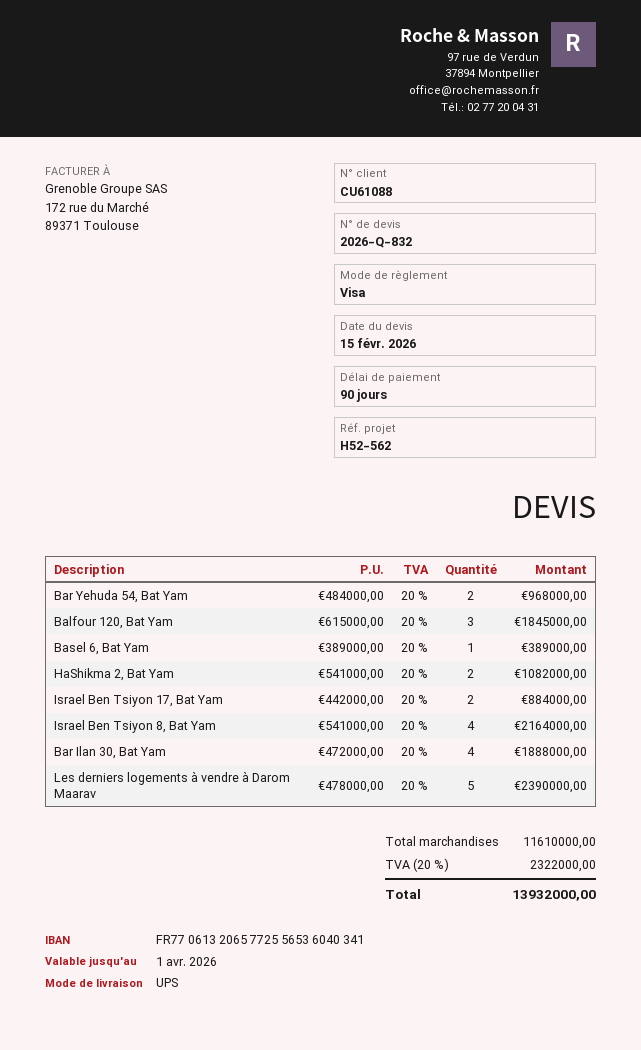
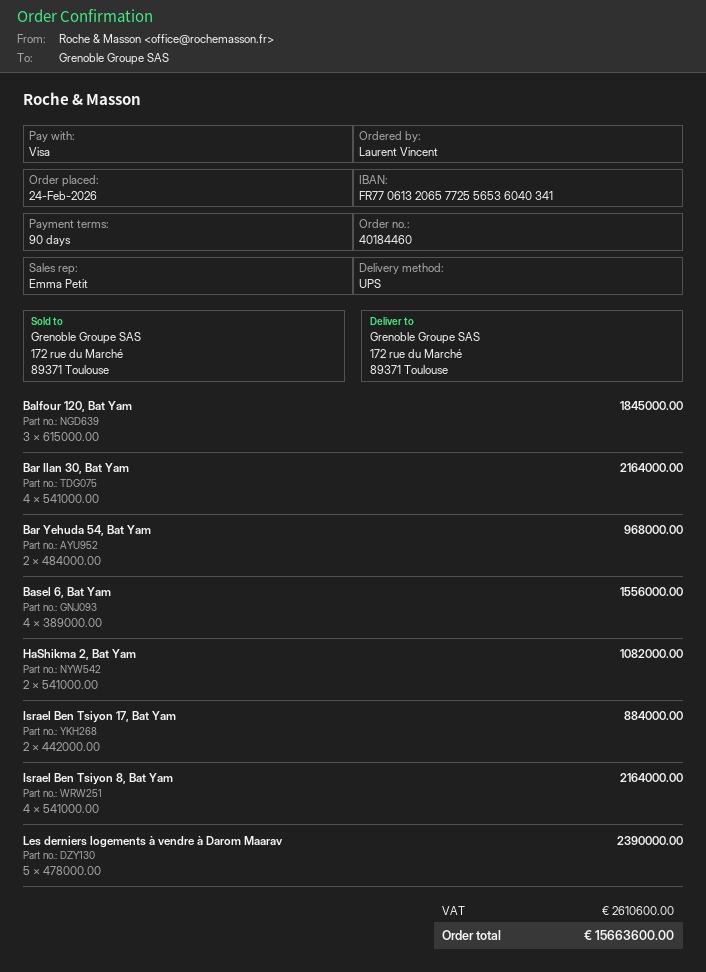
Basel 6, Bat Yam: 1 x 389000.00 = 389000.00 -> 4 x 389000.00 = 1556000.00
Bar Ilan 30, Bat Yam: 4 x 472000.00 = 1888000.00 -> 4 x 541000.00 = 2164000.00
tax: 2322000.00 -> 2610600.00
total: 13932000.00 -> 15663600.00

